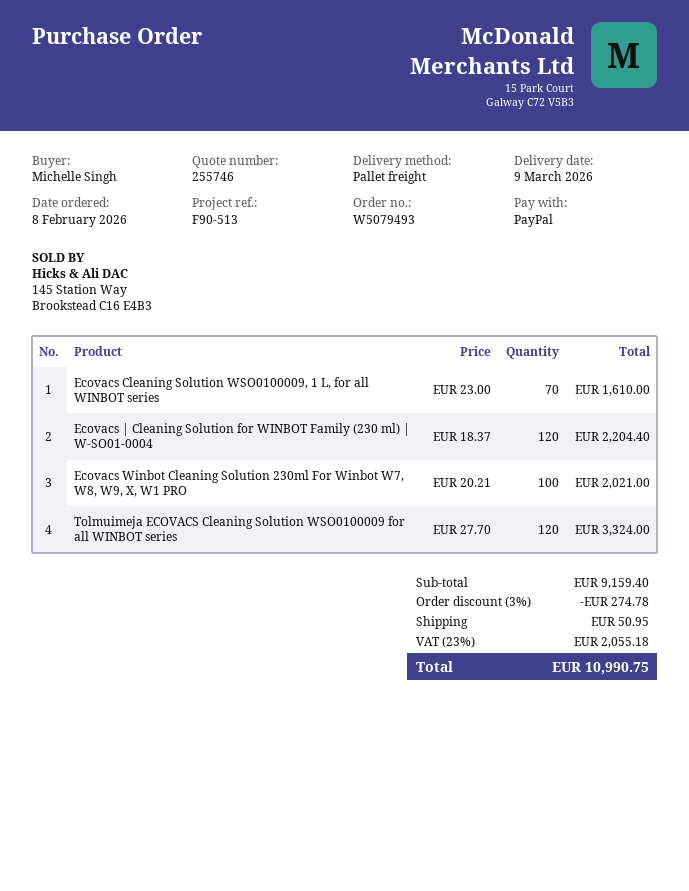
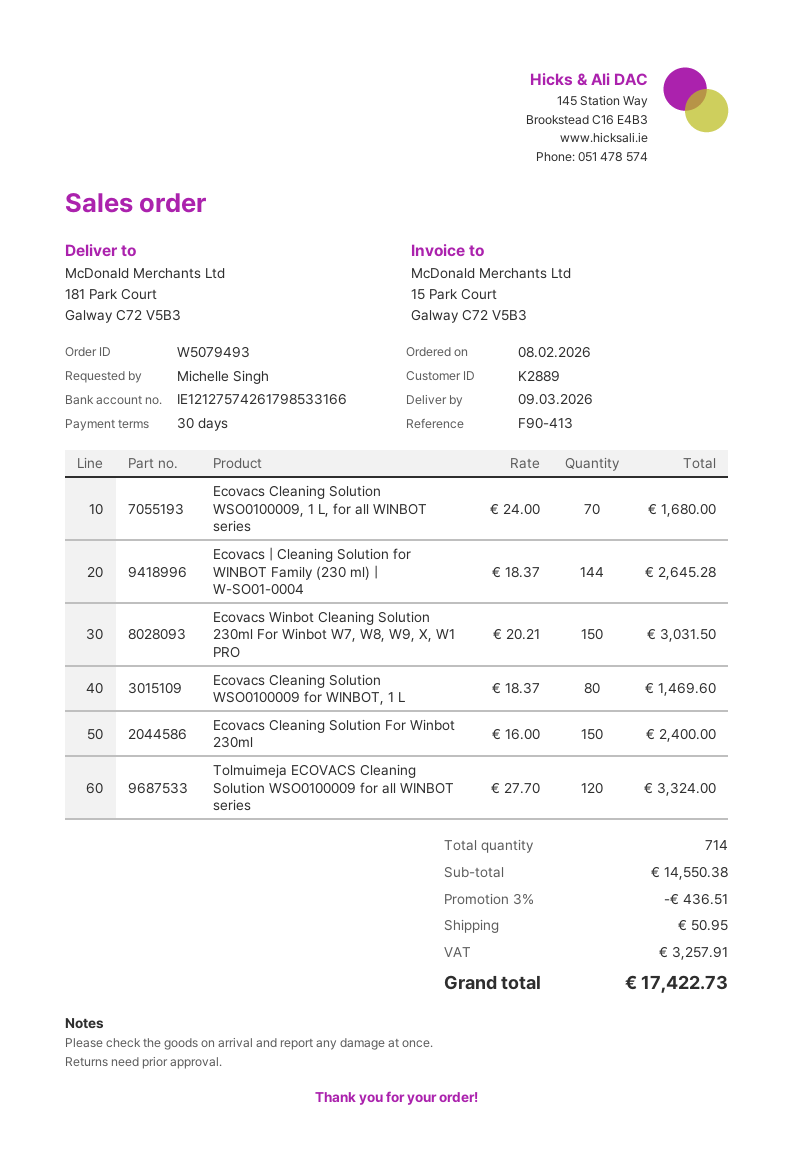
reference: F90-513 -> F90-413
Ecovacs Cleaning Solution WSO0100009, 1 L, for all WINBOT series: 70 x 23.00 = 1610.00 -> 70 x 24.00 = 1680.00
Ecovacs | Cleaning Solution for WINBOT Family (230 ml) | W-SO01-0004: 120 x 18.37 = 2204.40 -> 144 x 18.37 = 2645.28
Ecovacs Winbot Cleaning Solution 230ml For Winbot W7, W8, W9, X, W1 PRO: 100 x 20.21 = 2021.00 -> 150 x 20.21 = 3031.50
Ecovacs Cleaning Solution WSO0100009 for WINBOT, 1 L: none -> 80 x 18.37 = 1469.60
Ecovacs Cleaning Solution For Winbot 230ml: none -> 150 x 16.00 = 2400.00
subtotal: 9159.40 -> 14550.38
discount: 3% = 274.78 -> 3% = 436.51
tax: 2055.18 -> 3257.91
total: 10990.75 -> 17422.73

